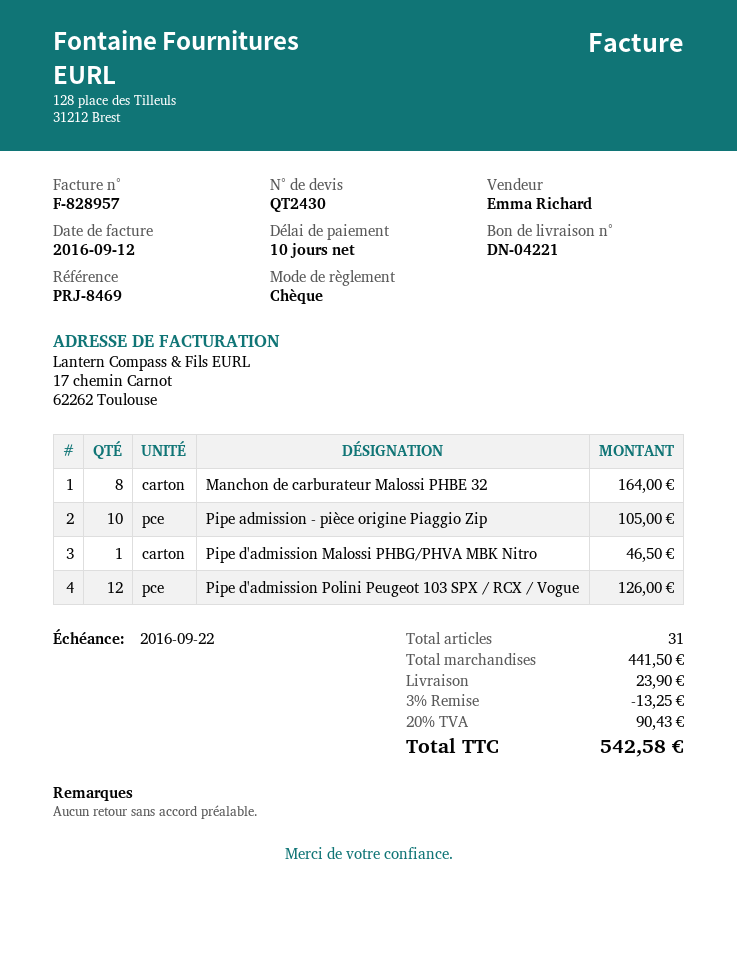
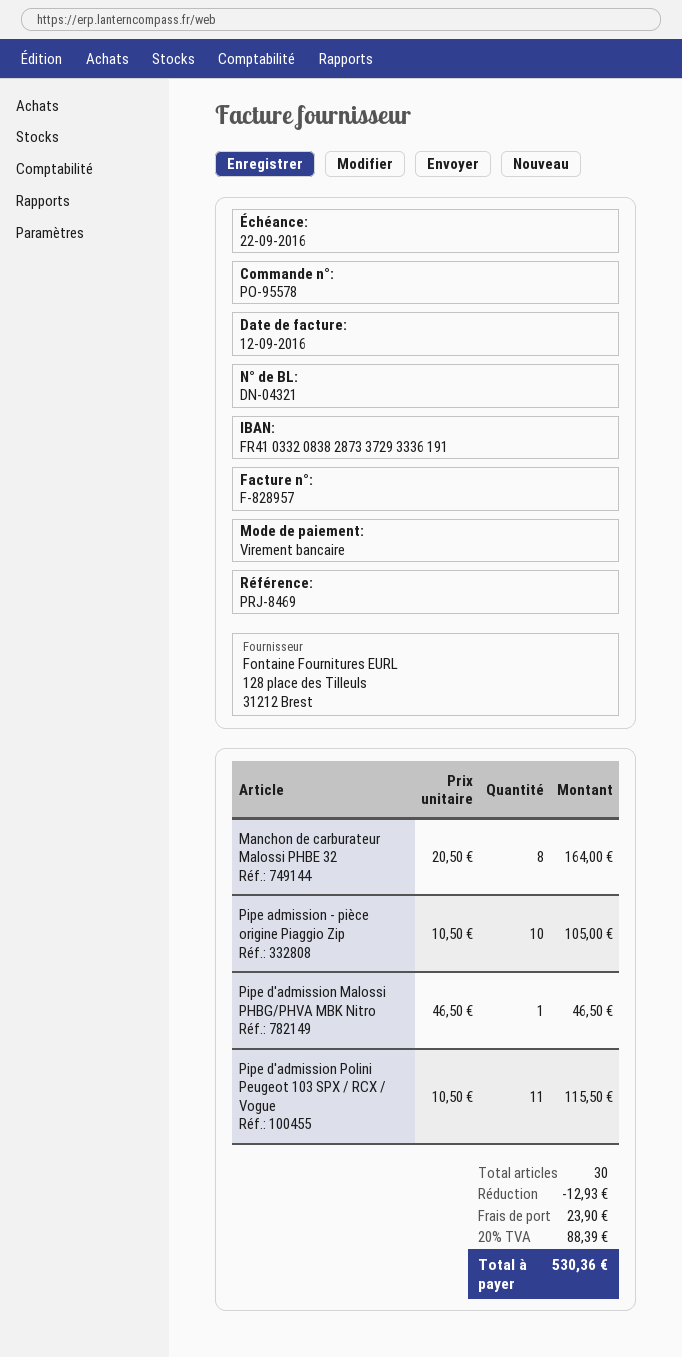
delivery note number: DN-04221 -> DN-04321
payment method: cheque -> bank transfer
Pipe d'admission Polini Peugeot 103 SPX / RCX / Vogue: 12 for 126.00 -> 11 for 115.50
total quantity: 31 -> 30
discount: 13.25 -> 12.93
tax: 20% = 90.43 -> 20% = 88.39
total: 542.58 -> 530.36

